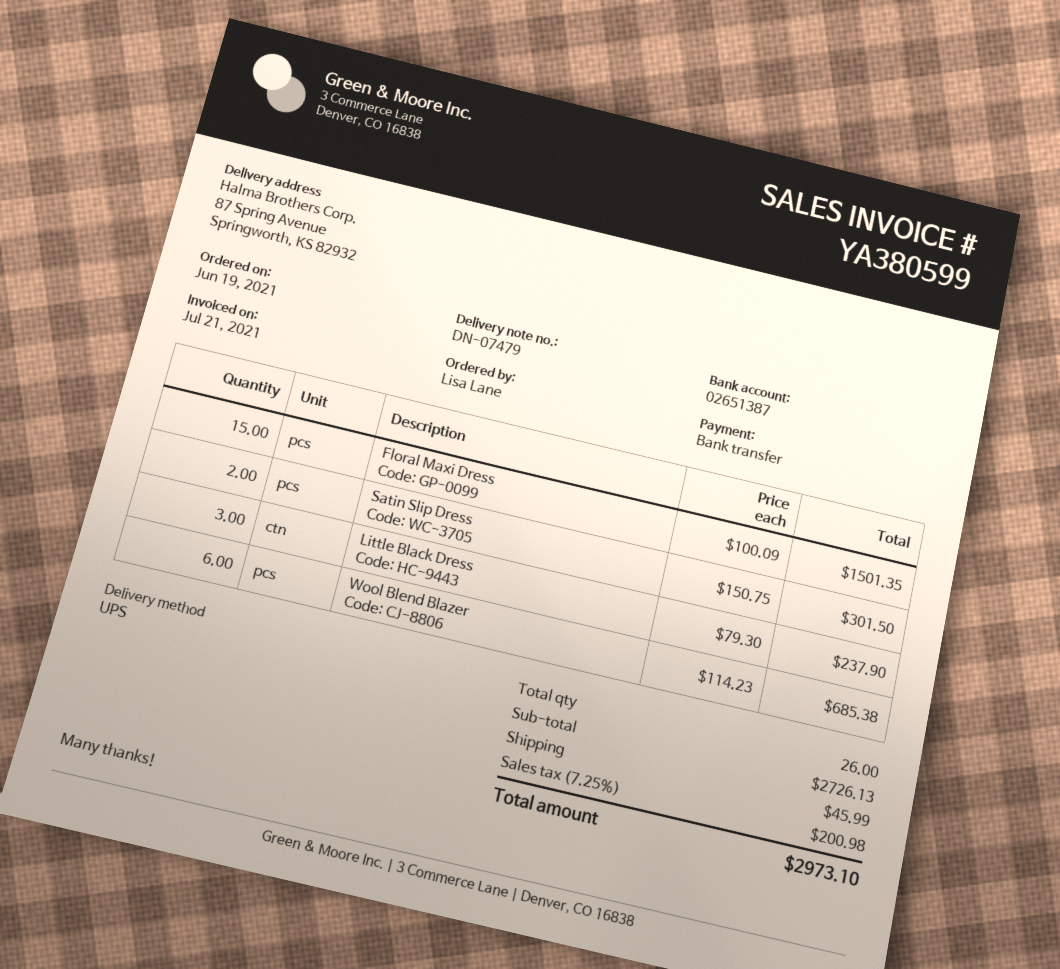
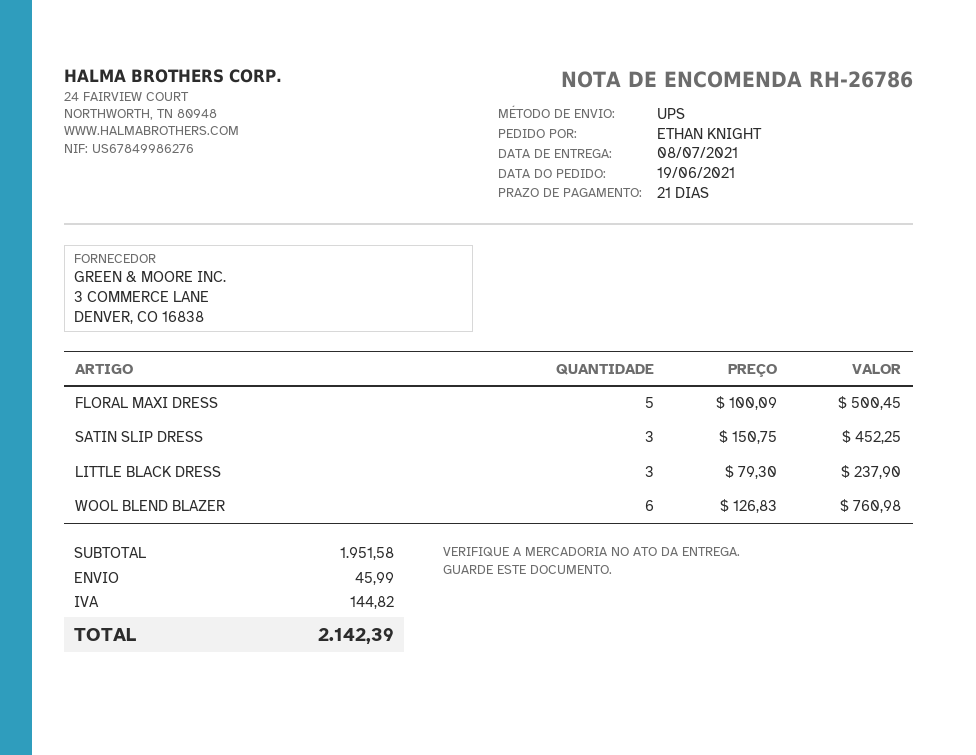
ordered by: Lisa Lane -> ETHAN KNIGHT
Floral Maxi Dress: 15 x 100.09 = 1501.35 -> 5 x 100.09 = 500.45
Satin Slip Dress: 2 x 150.75 = 301.50 -> 3 x 150.75 = 452.25
Wool Blend Blazer: 6 x 114.23 = 685.38 -> 6 x 126.83 = 760.98
subtotal: 2726.13 -> 1951.58
tax: 200.98 -> 144.82
total: 2973.10 -> 2142.39

